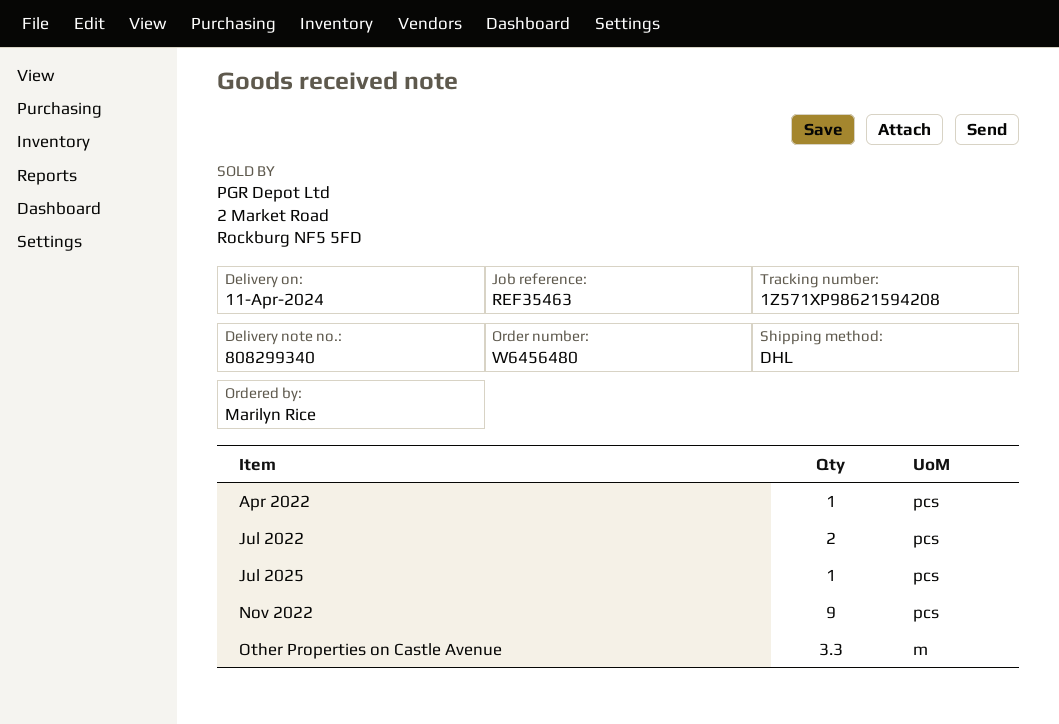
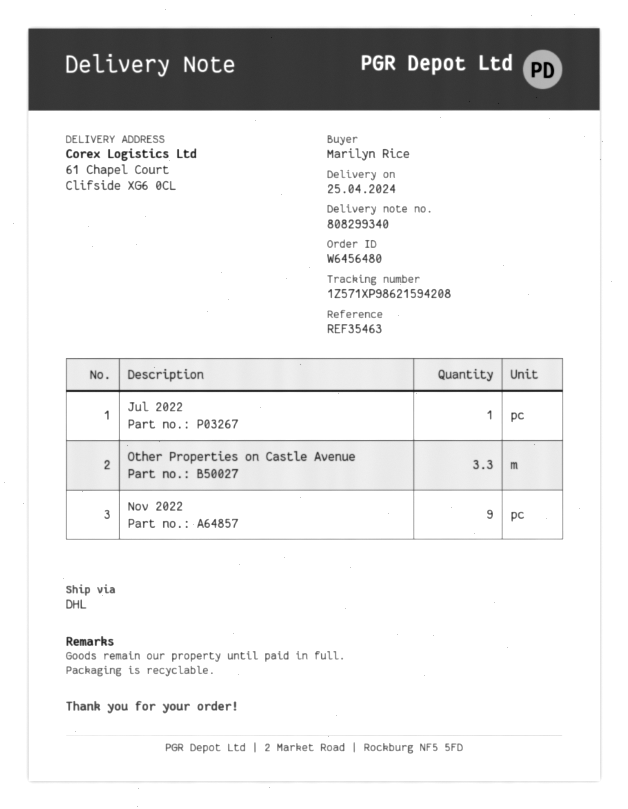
delivery date: 2024-04-11 -> 2024-04-25
Apr 2022: 1 -> none
Jul 2022: 2 -> 1
Jul 2025: 1 -> none

